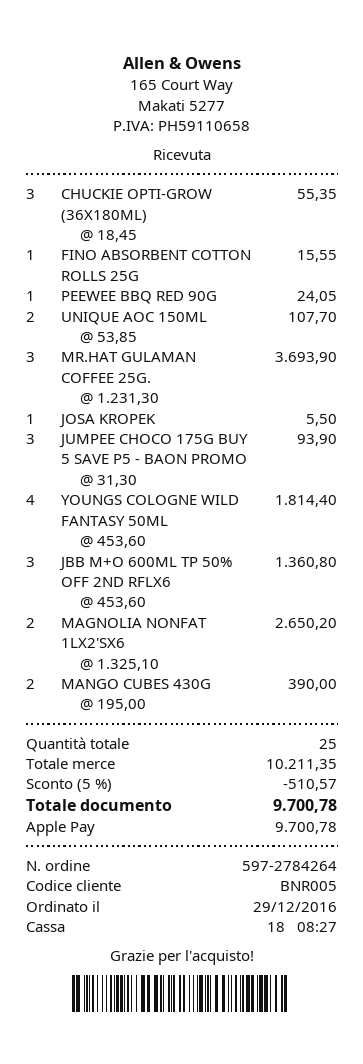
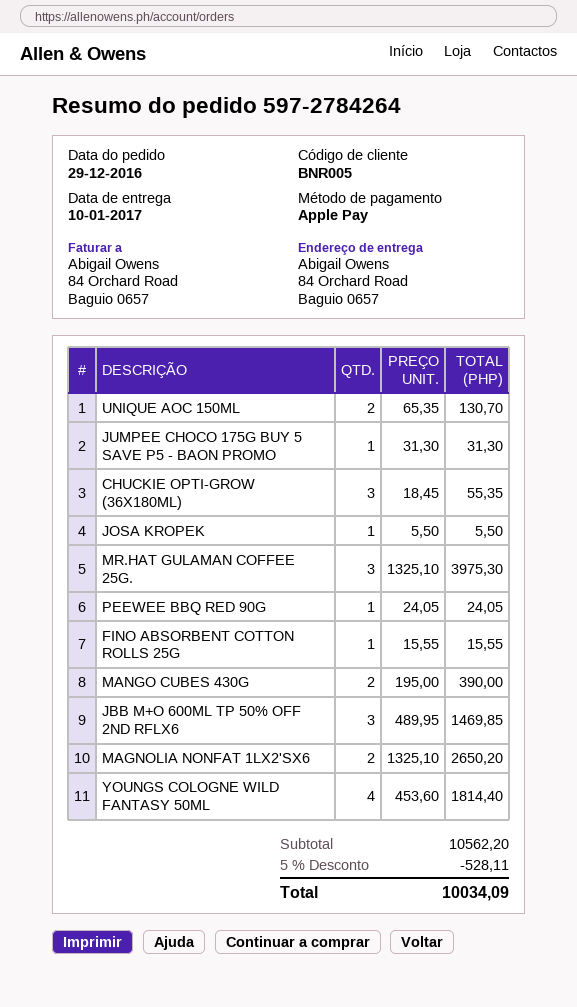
UNIQUE AOC 150ML: 2 x 53.85 = 107.70 -> 2 x 65.35 = 130.70
MR.HAT GULAMAN COFFEE 25G.: 3 x 1231.30 = 3693.90 -> 3 x 1325.10 = 3975.30
JUMPEE CHOCO 175G BUY 5 SAVE P5 - BAON PROMO: 3 x 31.30 = 93.90 -> 1 x 31.30 = 31.30
JBB M+O 600ML TP 50% OFF 2ND RFLX6: 3 x 453.60 = 1360.80 -> 3 x 489.95 = 1469.85
subtotal: 10211.35 -> 10562.20
discount: 5% = 510.57 -> 5% = 528.11
total: 9700.78 -> 10034.09

